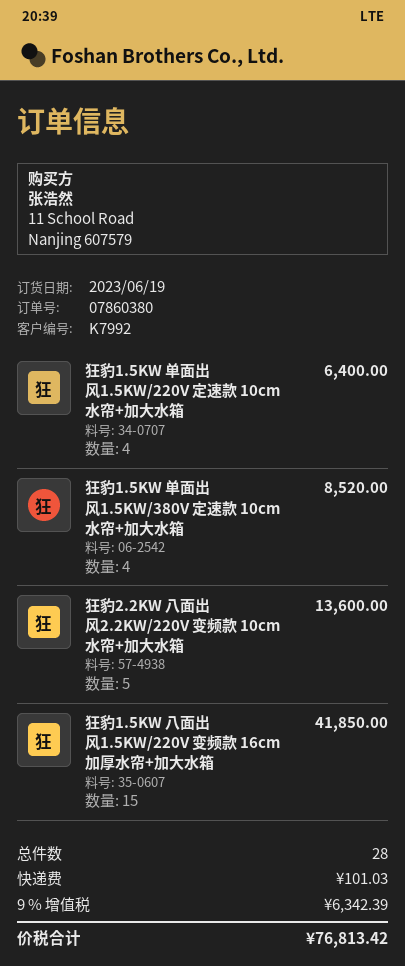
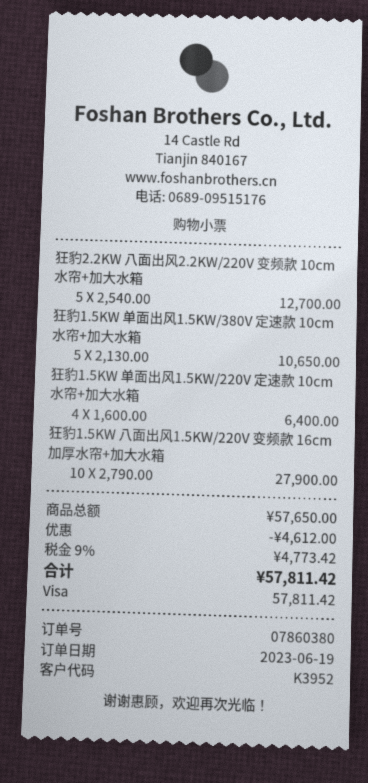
customer number: K7992 -> K3952
狂豹1.5KW 单面出风1.5KW/380V 定速款 10cm水帘+加大水箱: 4 for 8520.00 -> 5 for 10650.00
狂豹2.2KW 八面出风2.2KW/220V 变频款 10cm水帘+加大水箱: 5 for 13600.00 -> 5 for 12700.00
狂豹1.5KW 八面出风1.5KW/220V 变频款 16cm加厚水帘+加大水箱: 15 for 41850.00 -> 10 for 27900.00
discount: none -> 4612.00
shipping: 101.03 -> none
tax: 9% = 6342.39 -> 9% = 4773.42
total: 76813.42 -> 57811.42

